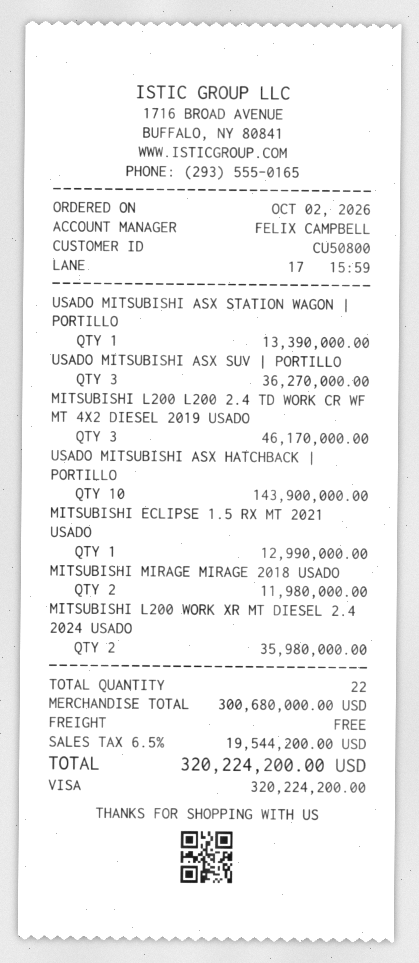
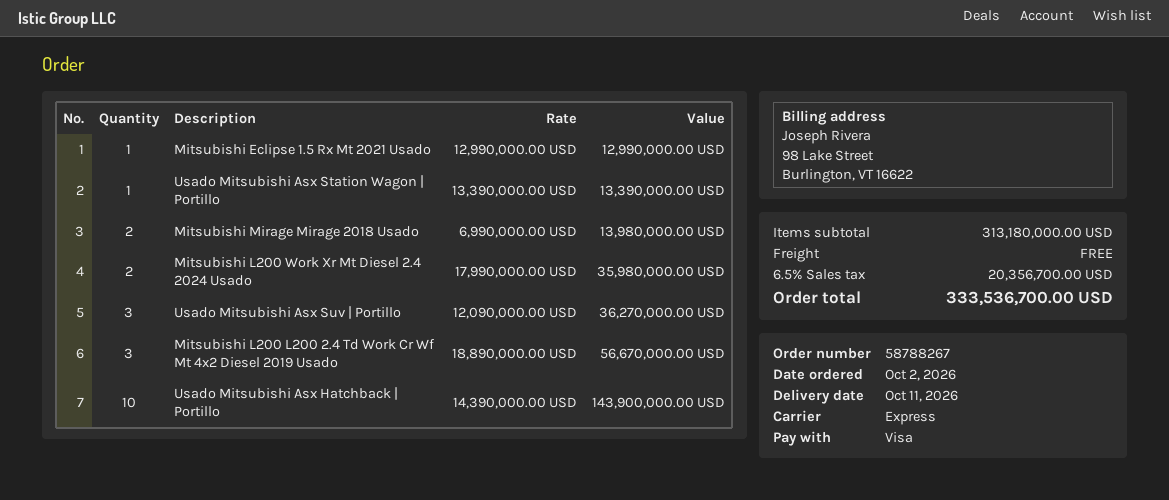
MITSUBISHI L200 L200 2.4 TD WORK CR WF MT 4X2 DIESEL 2019 USADO: 3 for 46170000.00 -> 3 for 56670000.00
MITSUBISHI MIRAGE MIRAGE 2018 USADO: 2 for 11980000.00 -> 2 for 13980000.00
subtotal: 300680000.00 -> 313180000.00
tax: 6.5% = 19544200.00 -> 6.5% = 20356700.00
total: 320224200.00 -> 333536700.00

